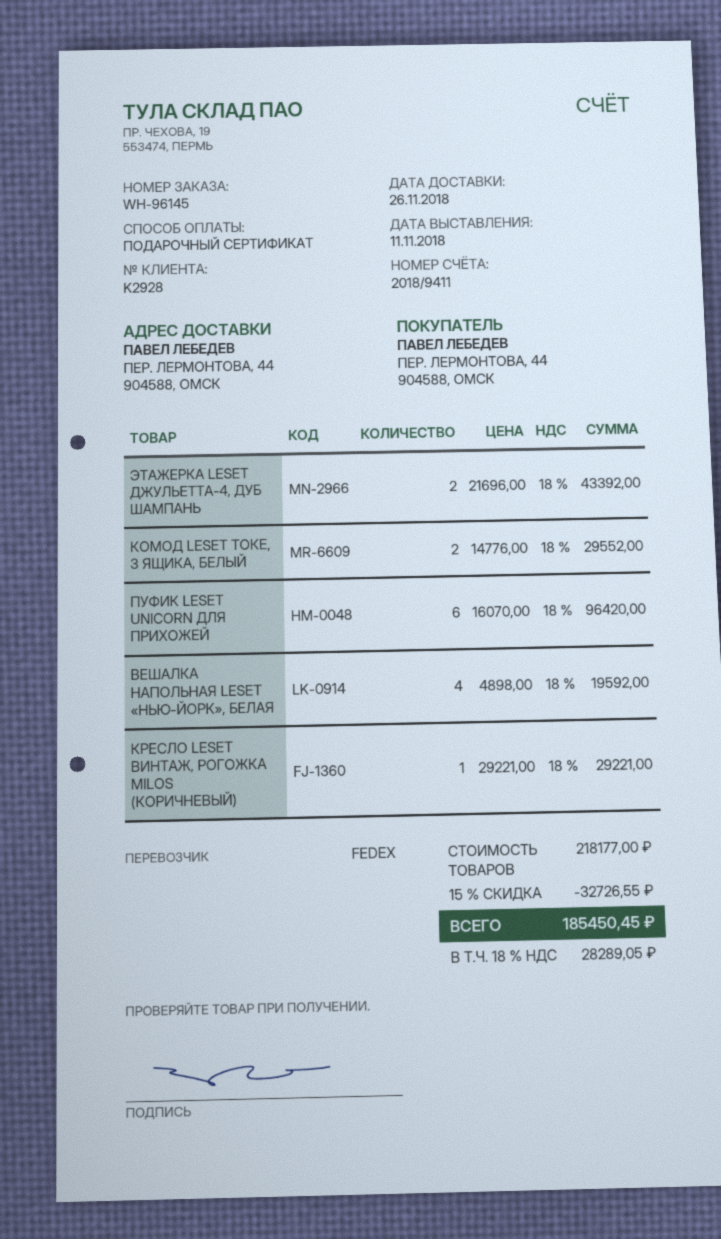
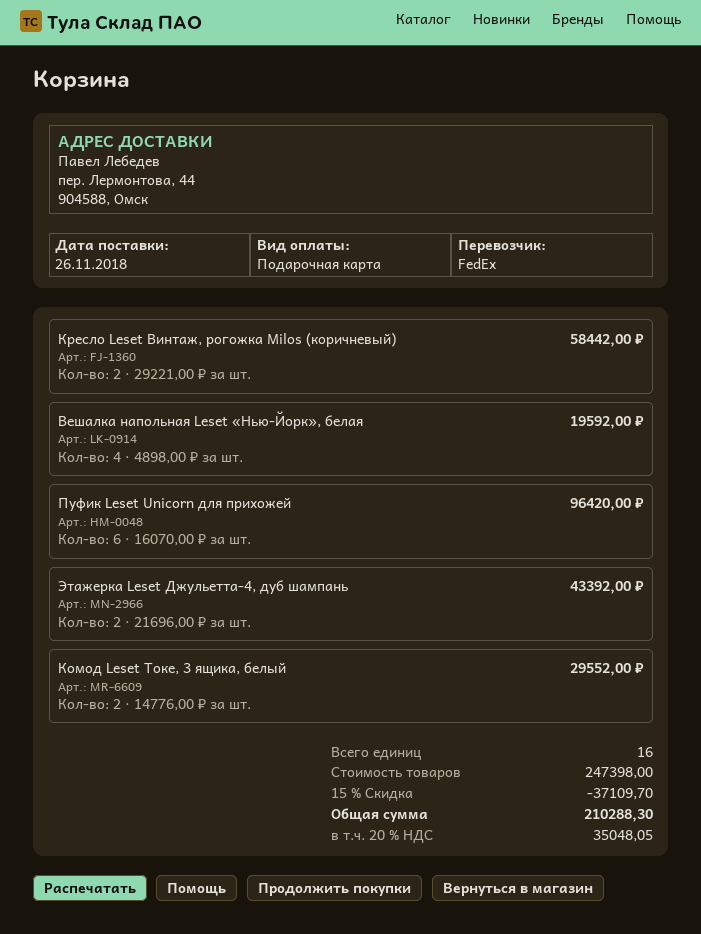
КРЕСЛО LESET ВИНТАЖ, РОГОЖКА MILOS (КОРИЧНЕВЫЙ): 1 x 29221.00 = 29221.00 -> 2 x 29221.00 = 58442.00
subtotal: 218177.00 -> 247398.00
discount: 15% = 32726.55 -> 15% = 37109.70
tax: 18% = 28289.05 -> 20% = 35048.05
total: 185450.45 -> 210288.30

